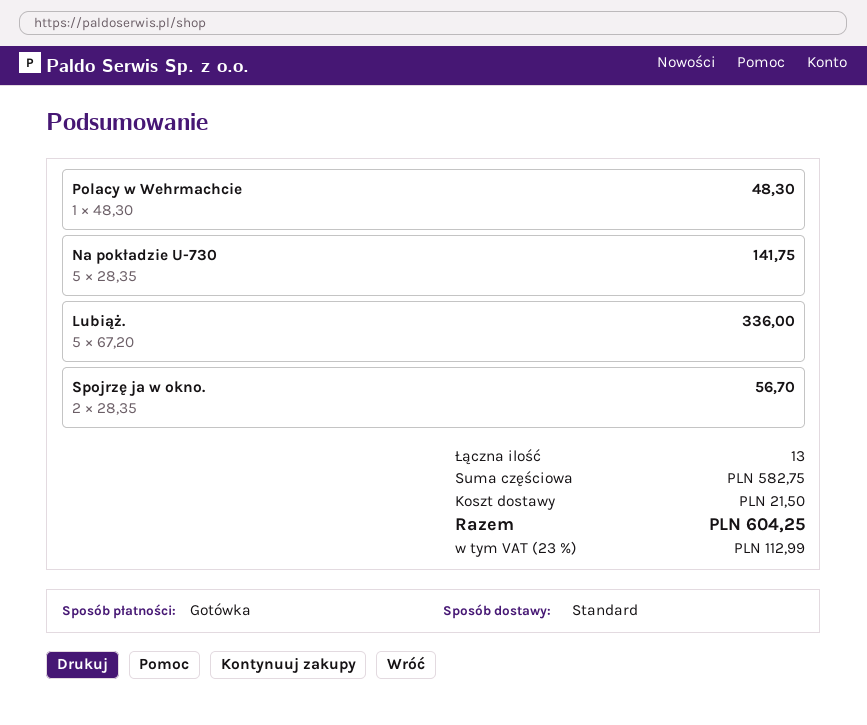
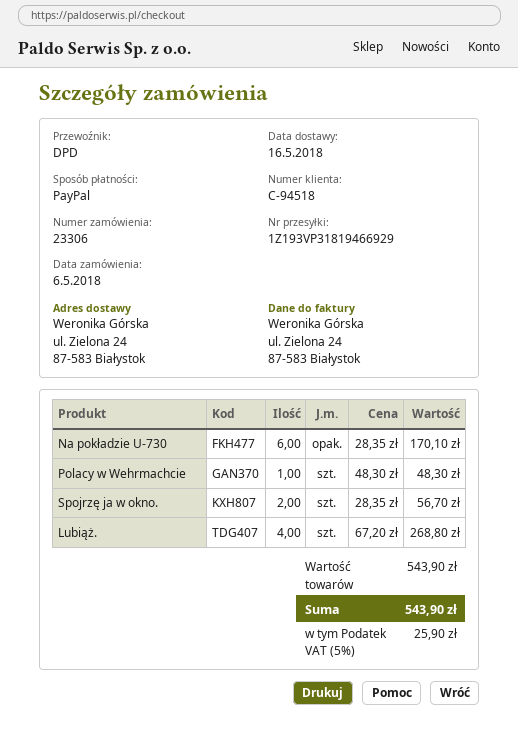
payment method: cash -> PayPal
shipping method: standard -> DPD
Na pokładzie U-730: 5 x 28.35 = 141.75 -> 6 x 28.35 = 170.10
Lubiąż.: 5 x 67.20 = 336.00 -> 4 x 67.20 = 268.80
subtotal: 582.75 -> 543.90
shipping: 21.50 -> none
tax: 23% = 112.99 -> 5% = 25.90
total: 604.25 -> 543.90

